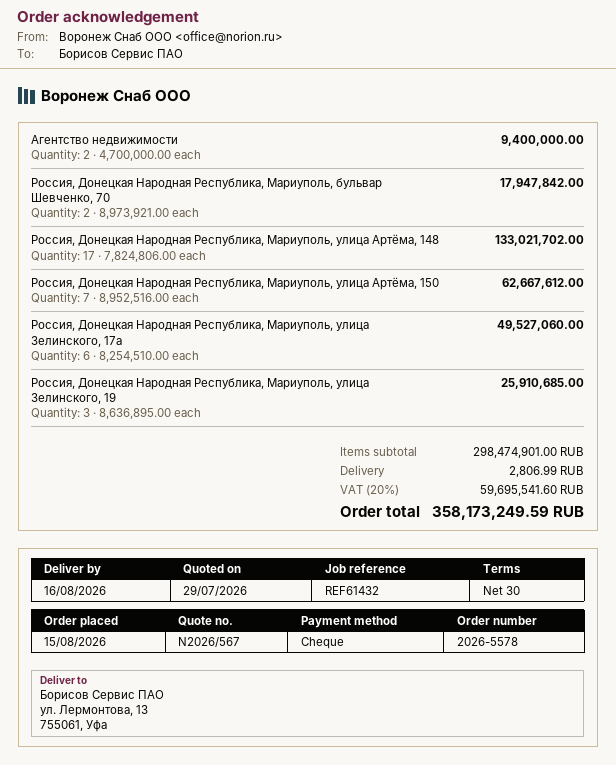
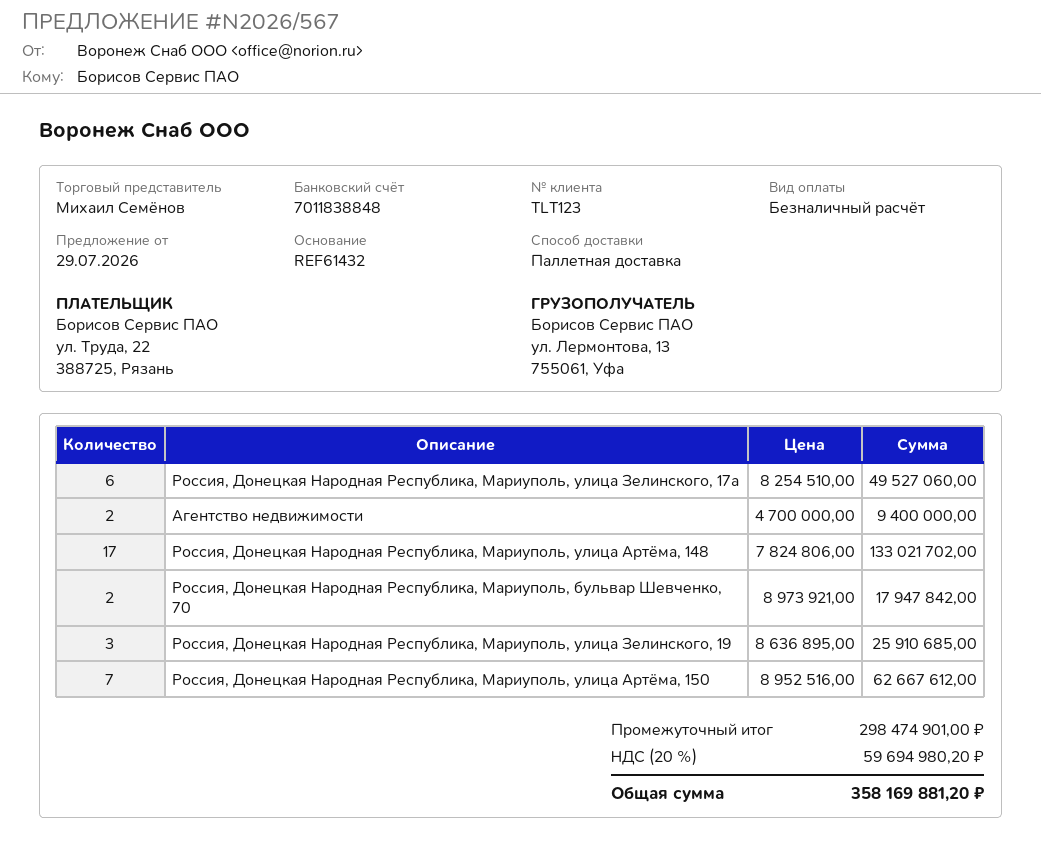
payment method: cheque -> bank transfer
shipping: 2806.99 -> none
tax: 20% = 59695541.60 -> 20% = 59694980.20
total: 358173249.59 -> 358169881.20

